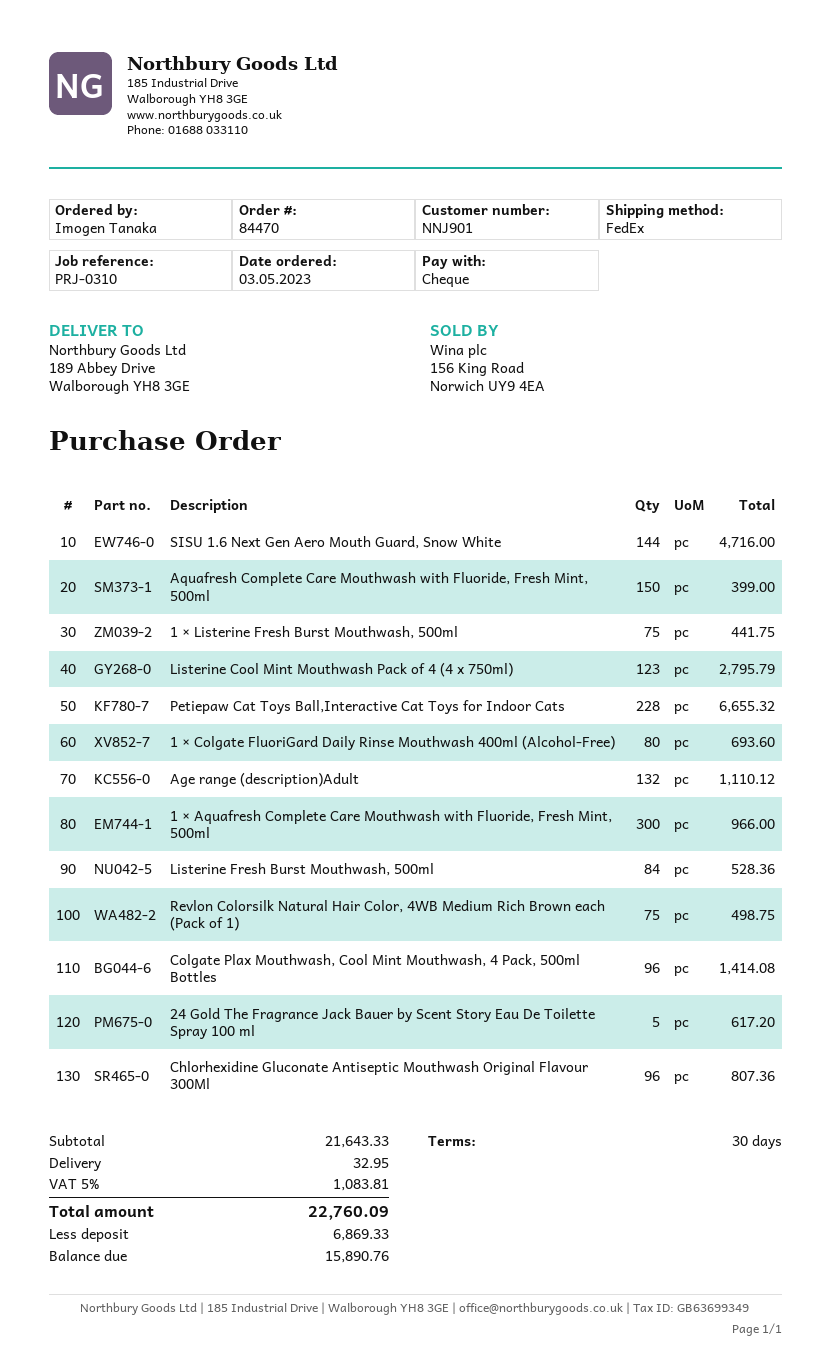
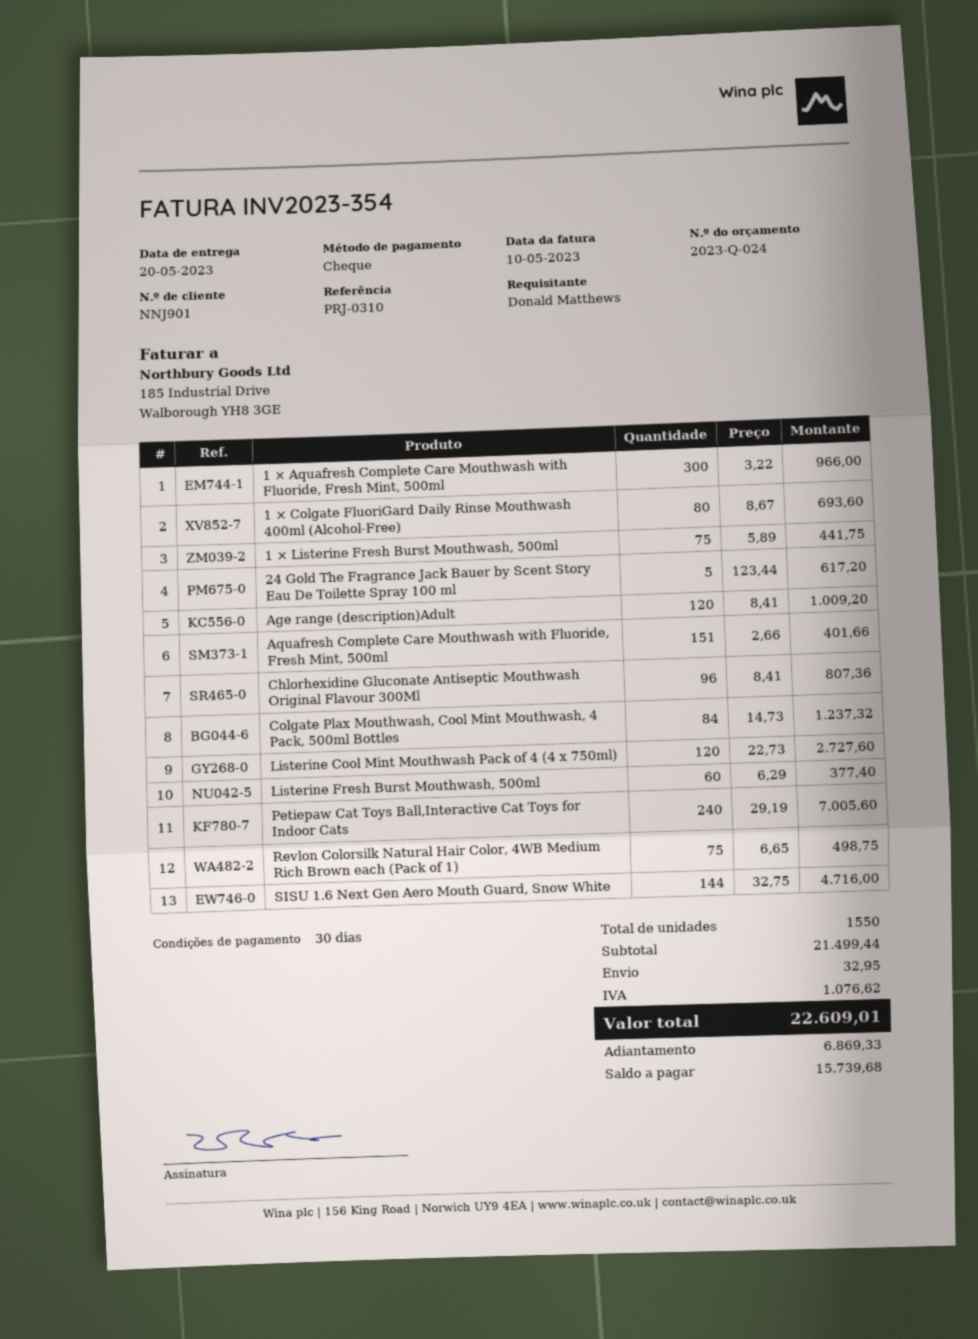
ordered by: Imogen Tanaka -> Donald Matthews
Aquafresh Complete Care Mouthwash with Fluoride, Fresh Mint, 500ml: 150 for 399.00 -> 151 for 401.66
Listerine Cool Mint Mouthwash Pack of 4 (4 x 750ml): 123 for 2795.79 -> 120 for 2727.60
Petiepaw Cat Toys Ball,Interactive Cat Toys for Indoor Cats: 228 for 6655.32 -> 240 for 7005.60
Age range (description)Adult: 132 for 1110.12 -> 120 for 1009.20
Listerine Fresh Burst Mouthwash, 500ml: 84 for 528.36 -> 60 for 377.40
Colgate Plax Mouthwash, Cool Mint Mouthwash, 4 Pack, 500ml Bottles: 96 for 1414.08 -> 84 for 1237.32
subtotal: 21643.33 -> 21499.44
tax: 1083.81 -> 1076.62
total: 22760.09 -> 22609.01
balance: 15890.76 -> 15739.68

